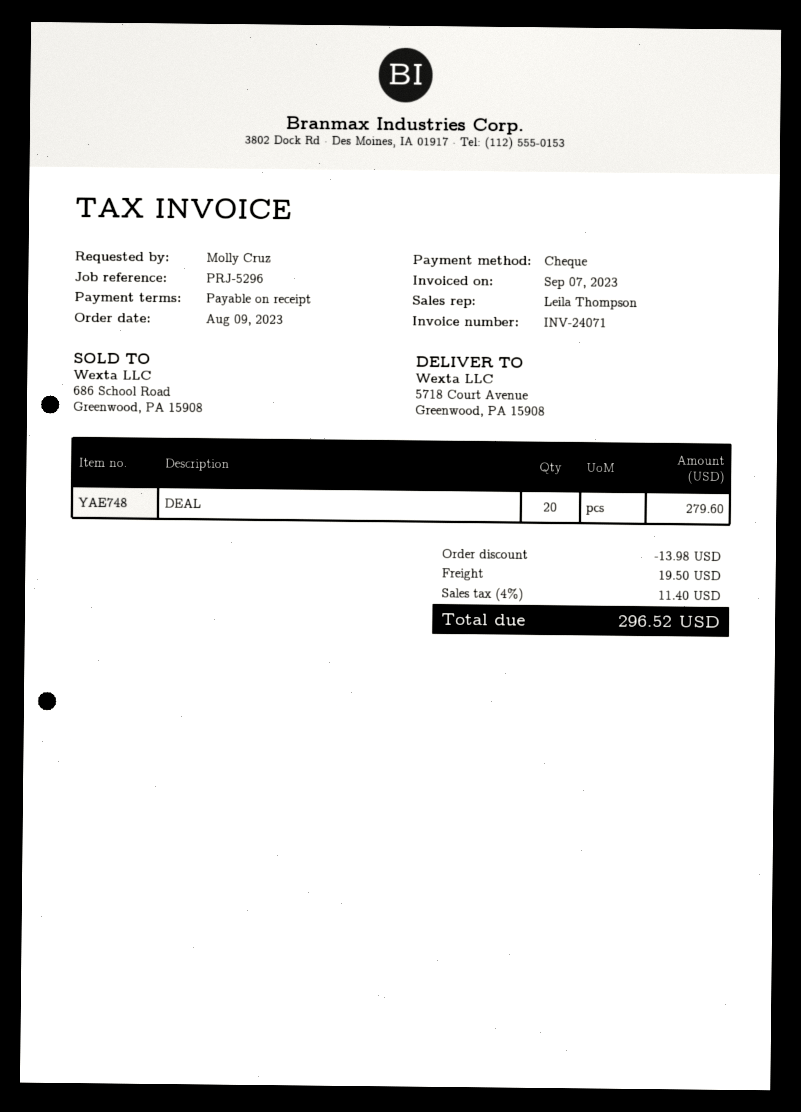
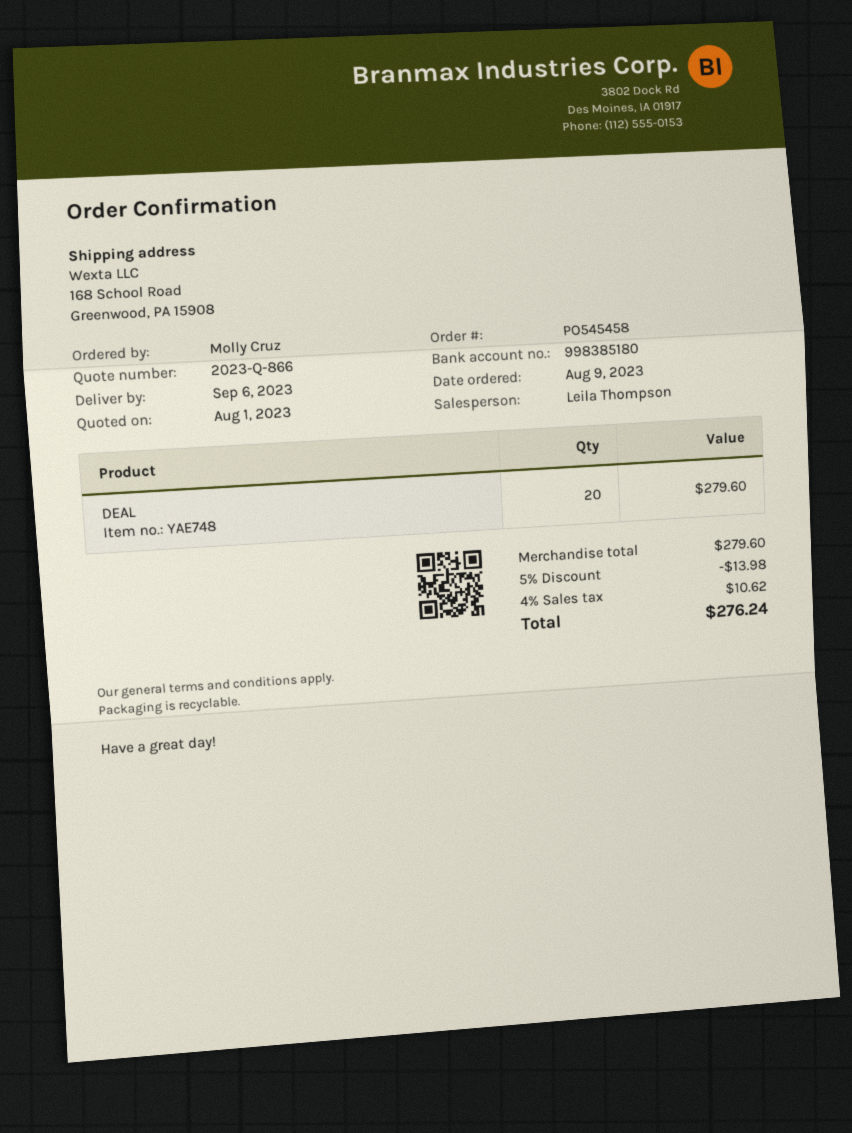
ship to: 5718 Court Avenue, Greenwood, PA 15908 -> 168 School Road, Greenwood, PA 15908
shipping: 19.50 -> none
tax: 4% = 11.40 -> 4% = 10.62
total: 296.52 -> 276.24

